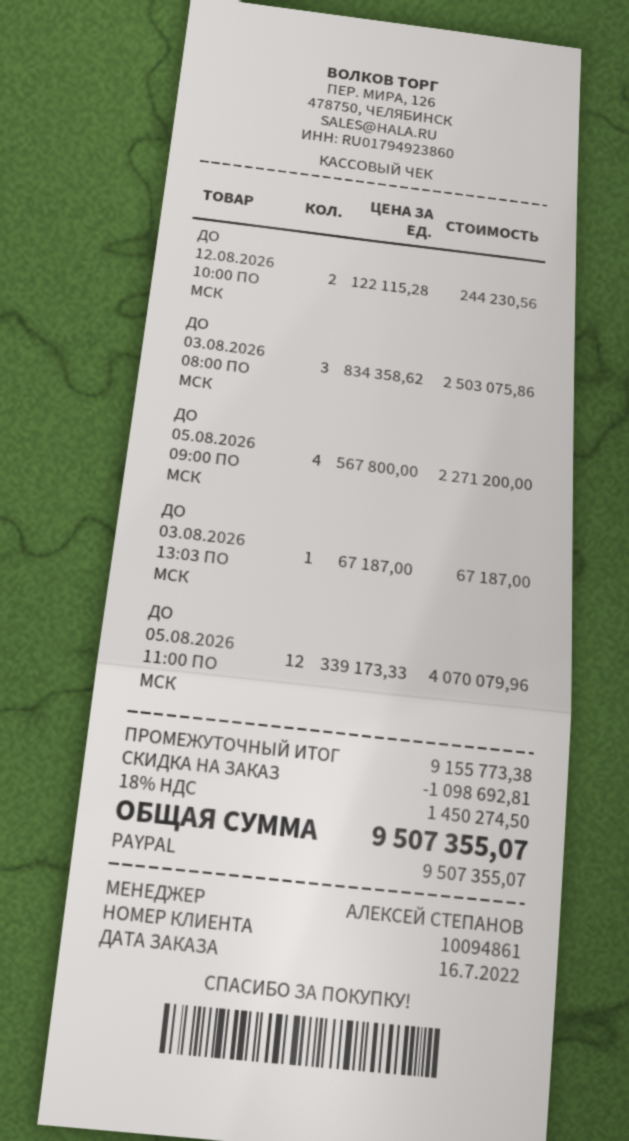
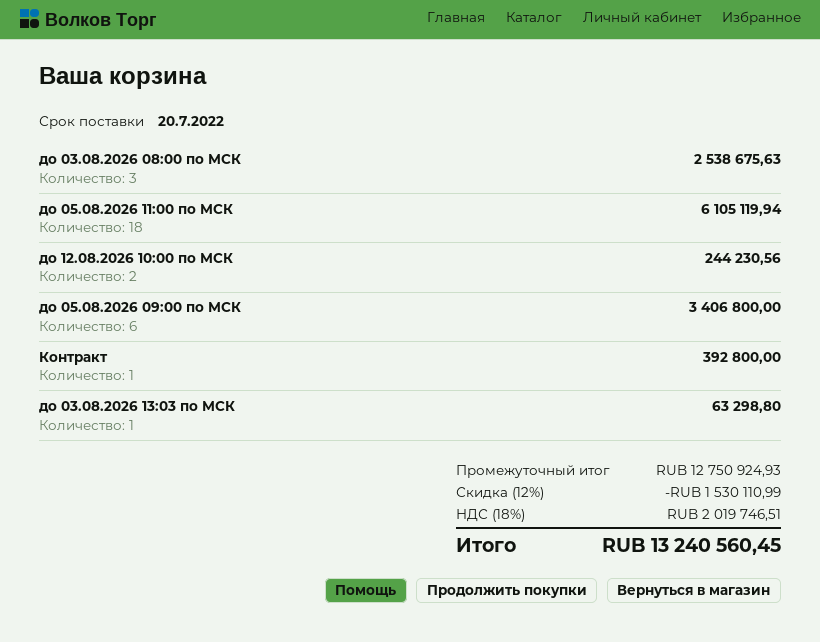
ДО 03.08.2026 08:00 ПО МСК: 3 for 2503075.86 -> 3 for 2538675.63
ДО 05.08.2026 09:00 ПО МСК: 4 for 2271200.00 -> 6 for 3406800.00
ДО 03.08.2026 13:03 ПО МСК: 1 for 67187.00 -> 1 for 63298.80
ДО 05.08.2026 11:00 ПО МСК: 12 for 4070079.96 -> 18 for 6105119.94
Контракт: none -> 1 for 392800.00
subtotal: 9155773.38 -> 12750924.93
discount: 1098692.81 -> 1530110.99
tax: 18% = 1450274.50 -> 18% = 2019746.51
total: 9507355.07 -> 13240560.45

